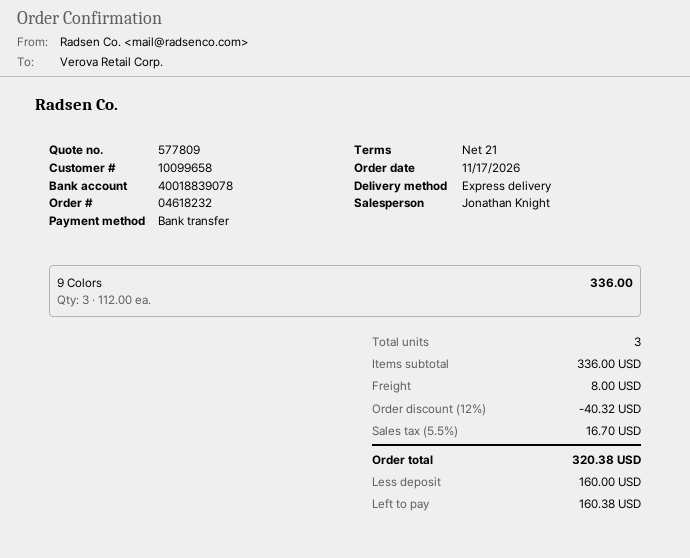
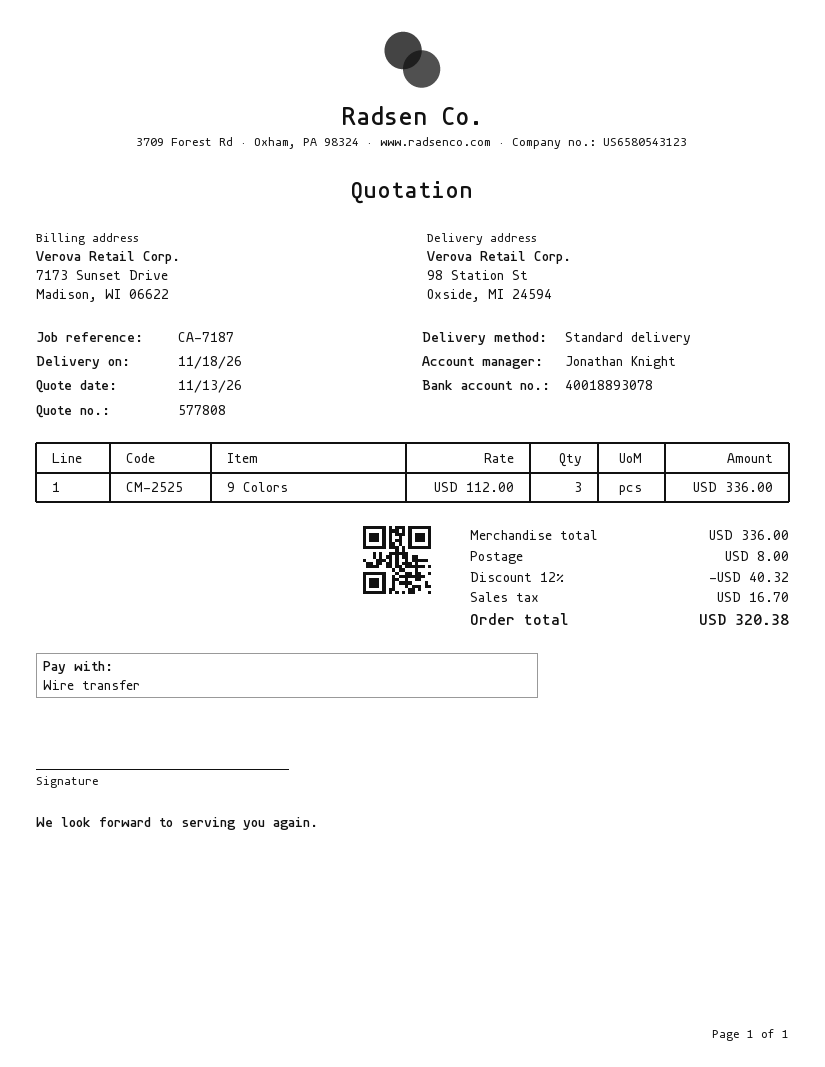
quote number: 577809 -> 577808
bank account: 40018839078 -> 40018893078
shipping method: express -> standard

